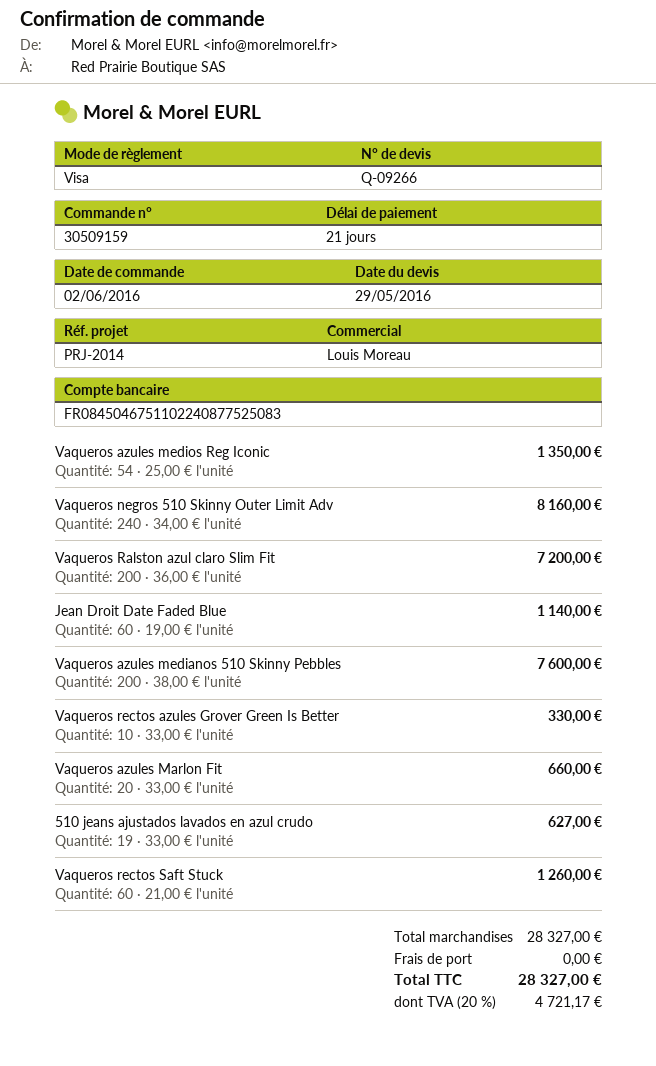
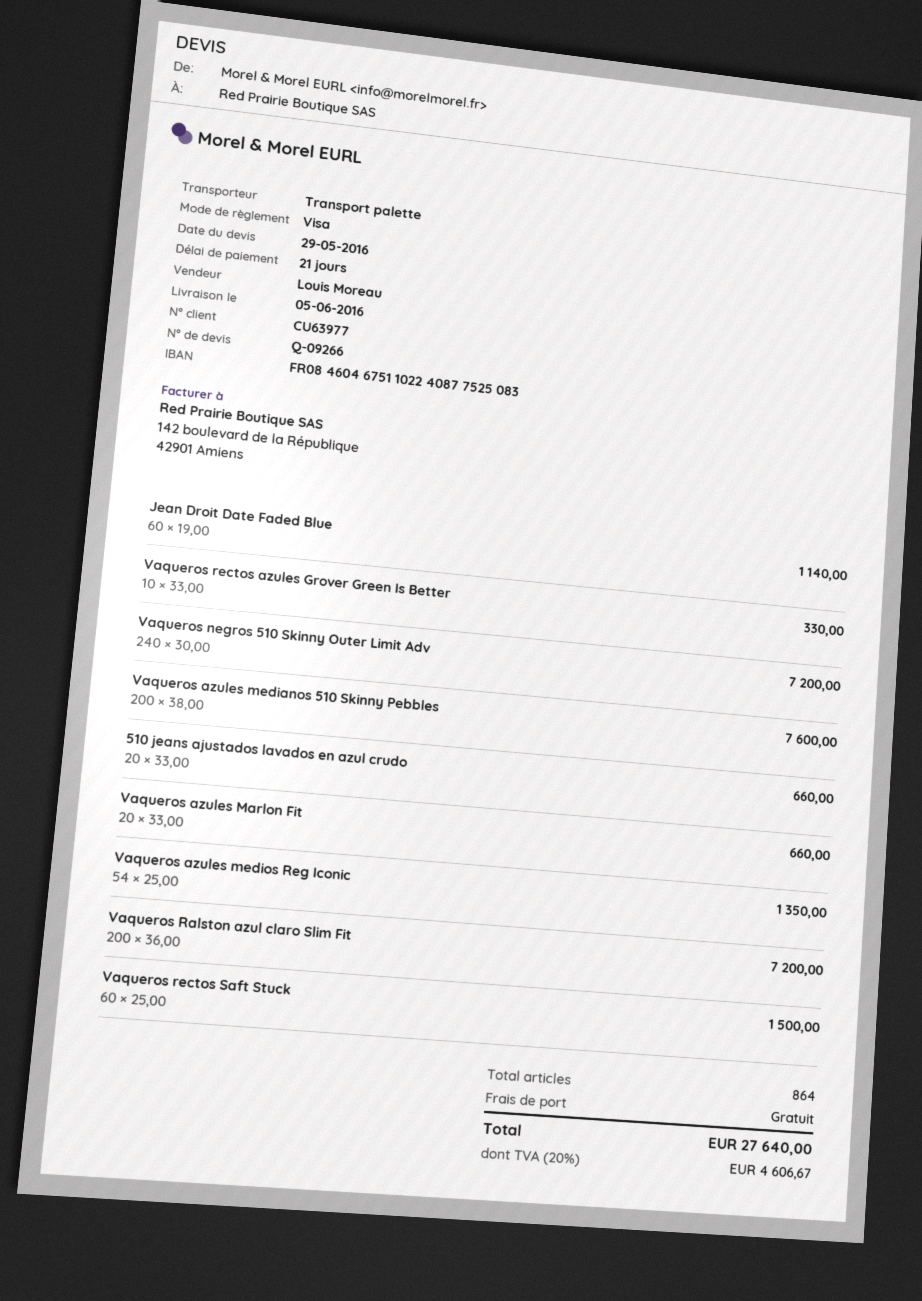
bank account: FR0845046751102240877525083 -> FR0846046751102240877525083
Vaqueros negros 510 Skinny Outer Limit Adv: 240 x 34.00 = 8160.00 -> 240 x 30.00 = 7200.00
510 jeans ajustados lavados en azul crudo: 19 x 33.00 = 627.00 -> 20 x 33.00 = 660.00
Vaqueros rectos Saft Stuck: 60 x 21.00 = 1260.00 -> 60 x 25.00 = 1500.00
tax: 20% = 4721.17 -> 20% = 4606.67
total: 28327.00 -> 27640.00

